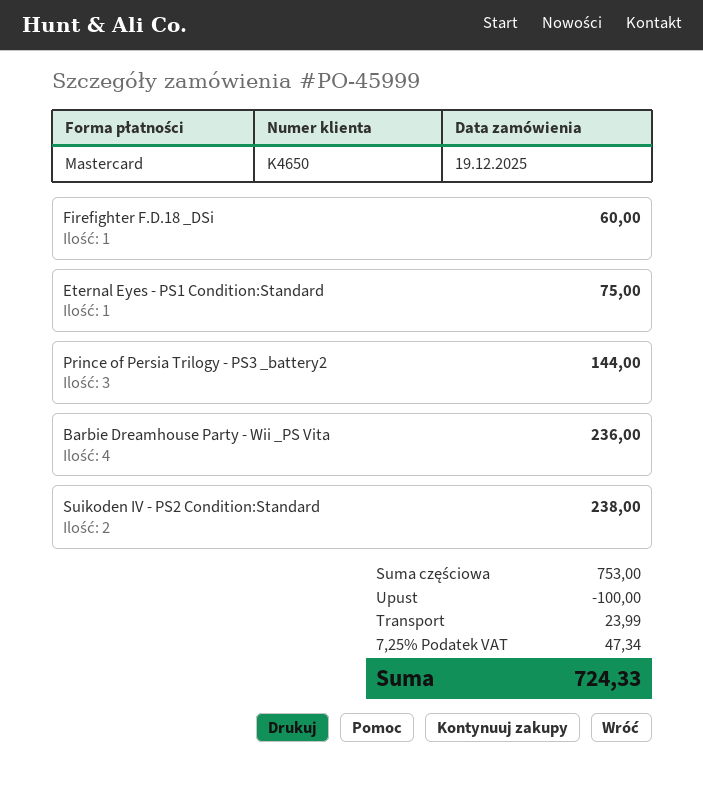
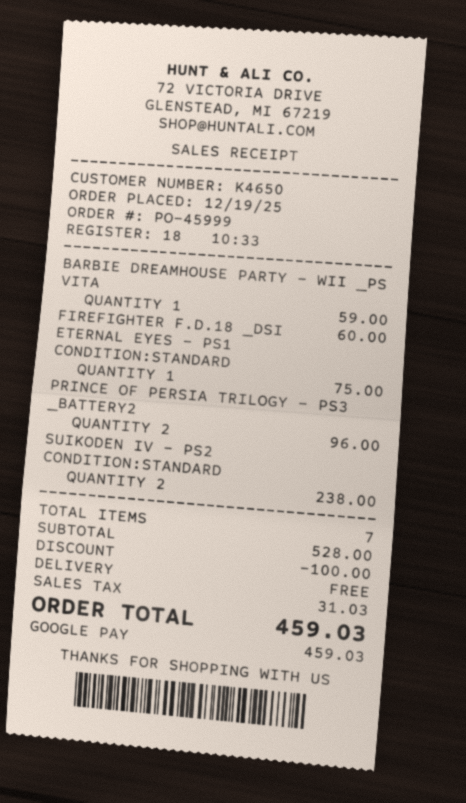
payment method: Mastercard -> Google Pay
Prince of Persia Trilogy - PS3 _battery2: 3 for 144.00 -> 2 for 96.00
Barbie Dreamhouse Party - Wii _PS Vita: 4 for 236.00 -> 1 for 59.00
subtotal: 753.00 -> 528.00
shipping: 23.99 -> 0.00
tax: 47.34 -> 31.03
total: 724.33 -> 459.03

